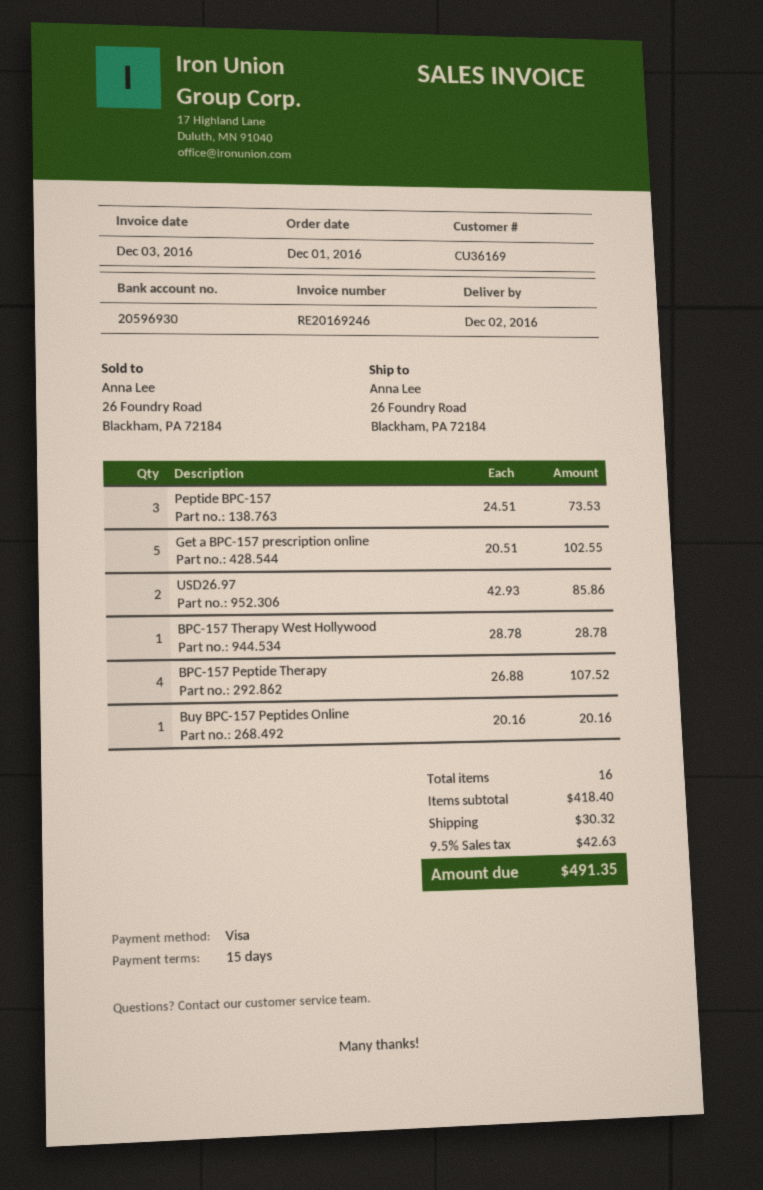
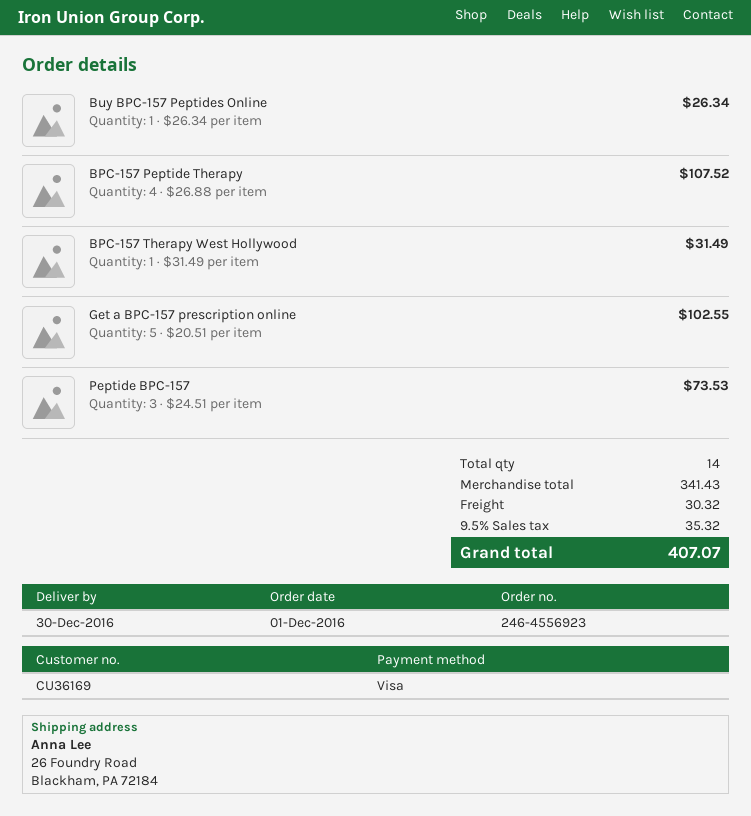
delivery date: 2016-12-02 -> 2016-12-30
USD26.97: 2 x 42.93 = 85.86 -> none
BPC-157 Therapy West Hollywood: 1 x 28.78 = 28.78 -> 1 x 31.49 = 31.49
Buy BPC-157 Peptides Online: 1 x 20.16 = 20.16 -> 1 x 26.34 = 26.34
total quantity: 16 -> 14
subtotal: 418.40 -> 341.43
tax: 9.5% = 42.63 -> 9.5% = 35.32
total: 491.35 -> 407.07

